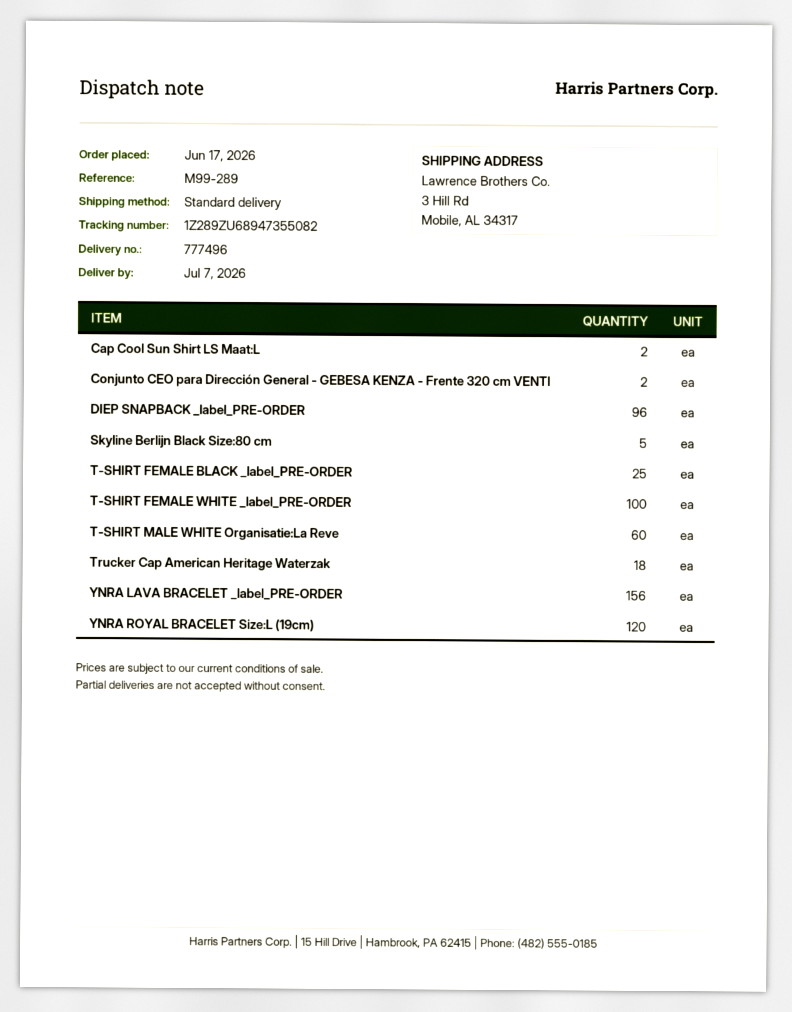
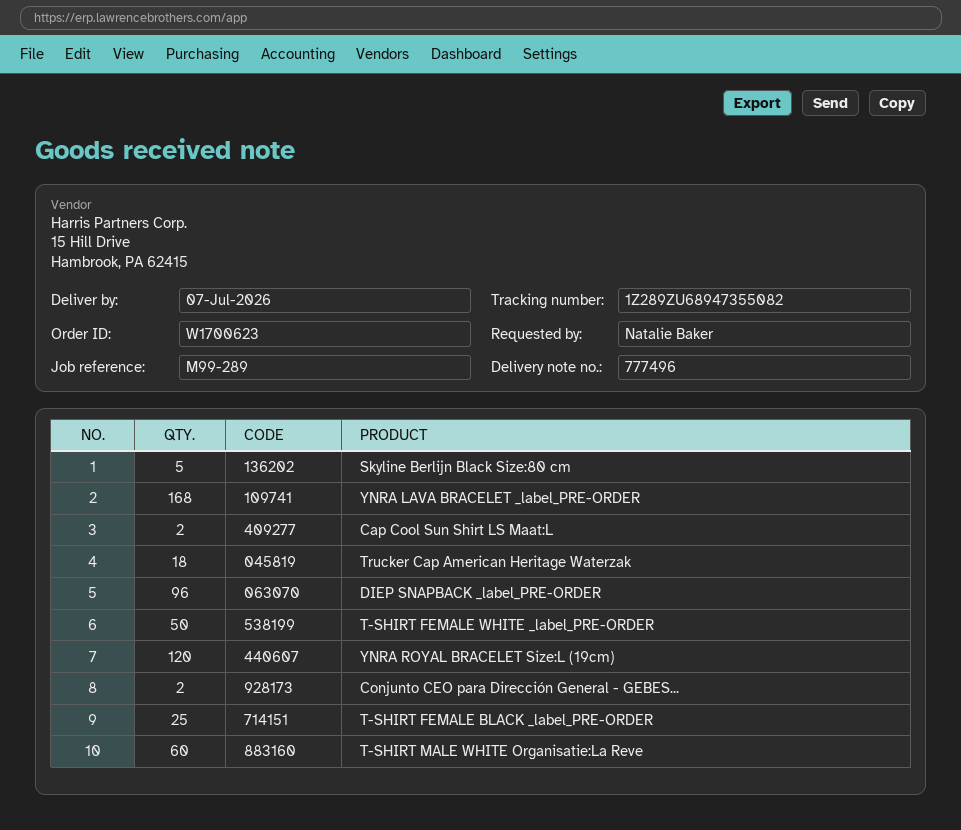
T-SHIRT FEMALE WHITE _label_PRE-ORDER: 100 -> 50
YNRA LAVA BRACELET _label_PRE-ORDER: 156 -> 168

